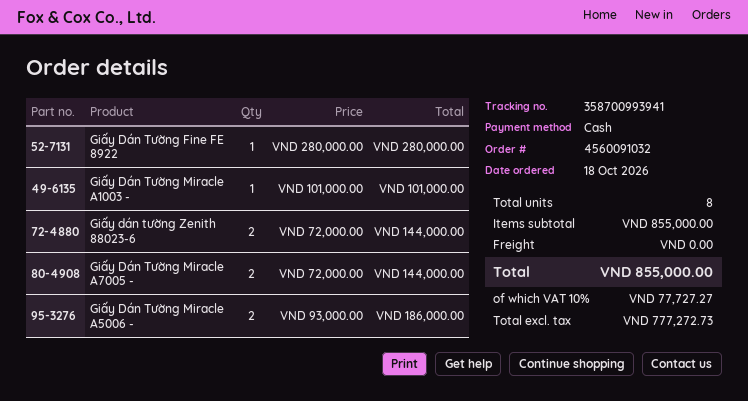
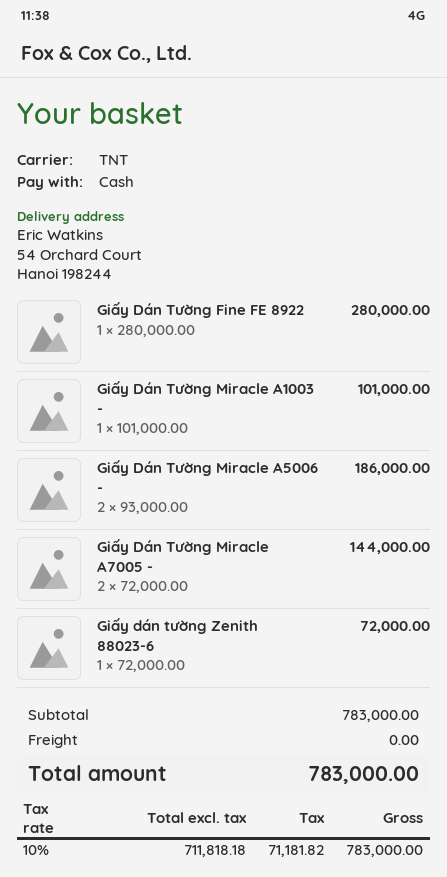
Giấy dán tường Zenith 88023-6: 2 x 72000.00 = 144000.00 -> 1 x 72000.00 = 72000.00
subtotal: 855000.00 -> 783000.00
net: 777272.73 -> 711818.18
tax: 10% = 77727.27 -> 10% = 71181.82
total: 855000.00 -> 783000.00

